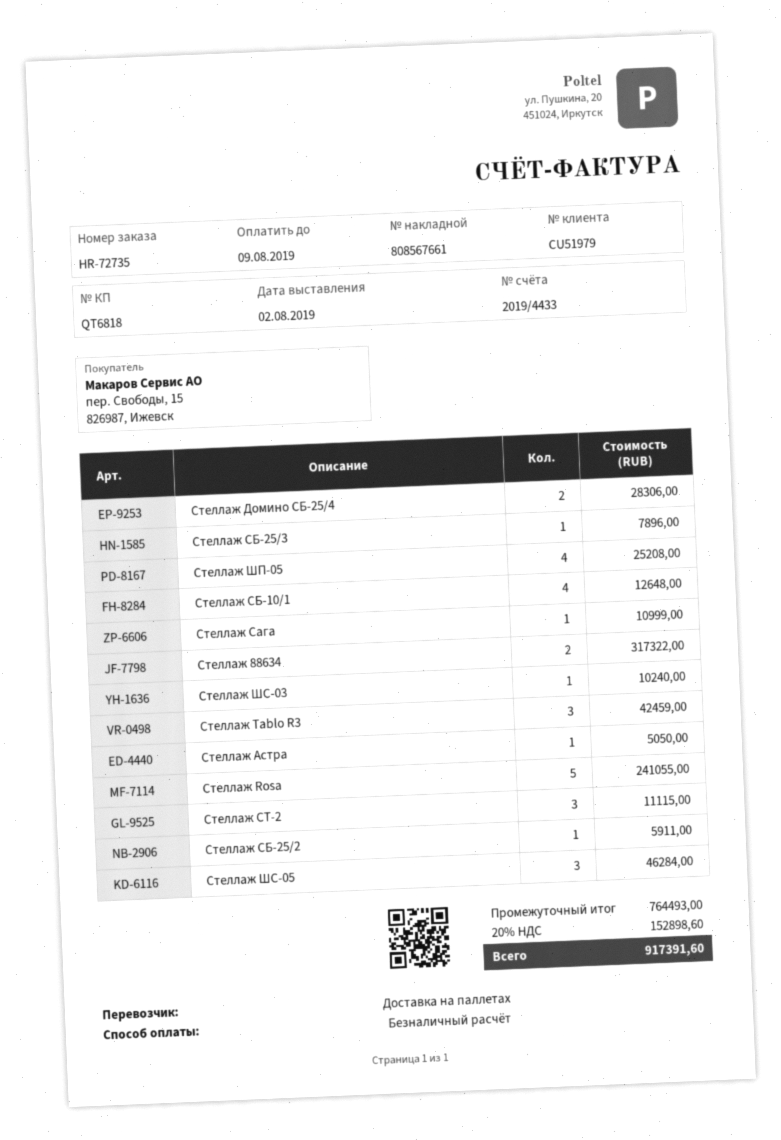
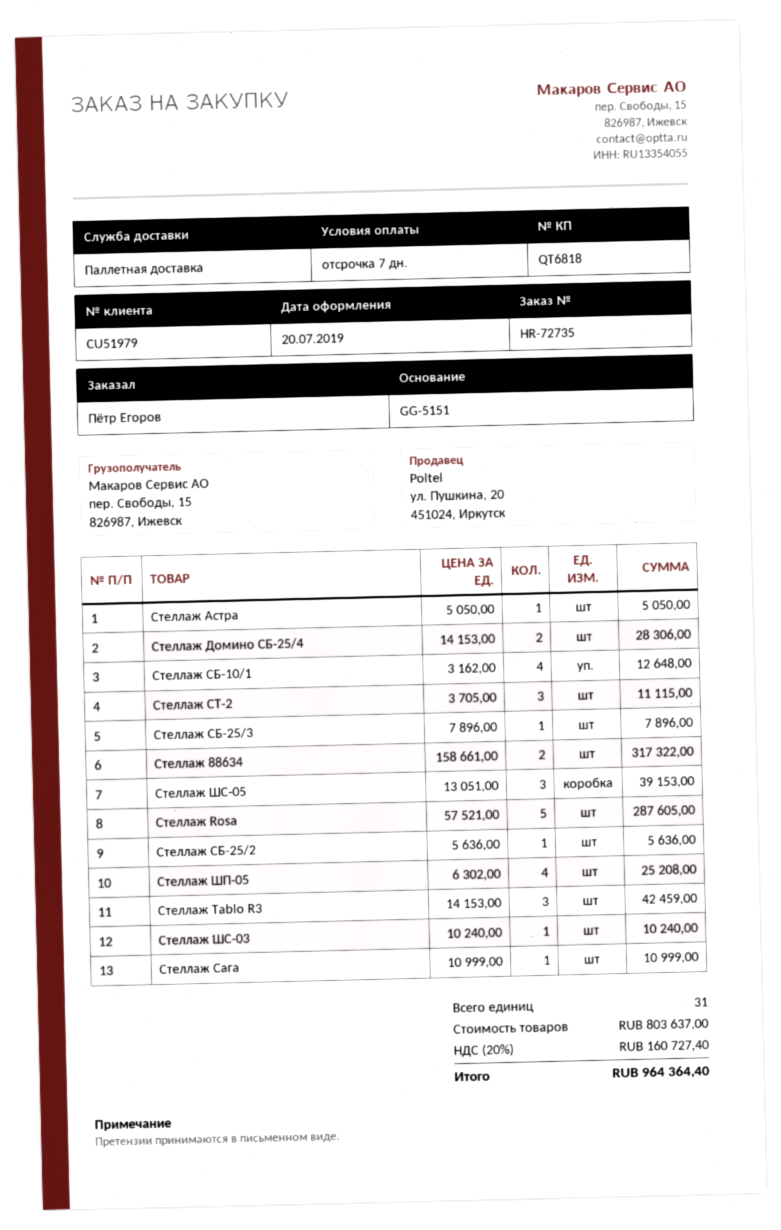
Стеллаж Rosa: 5 for 241055.00 -> 5 for 287605.00
Стеллаж СБ-25/2: 1 for 5911.00 -> 1 for 5636.00
Стеллаж ШС-05: 3 for 46284.00 -> 3 for 39153.00
subtotal: 764493.00 -> 803637.00
tax: 20% = 152898.60 -> 20% = 160727.40
total: 917391.60 -> 964364.40

